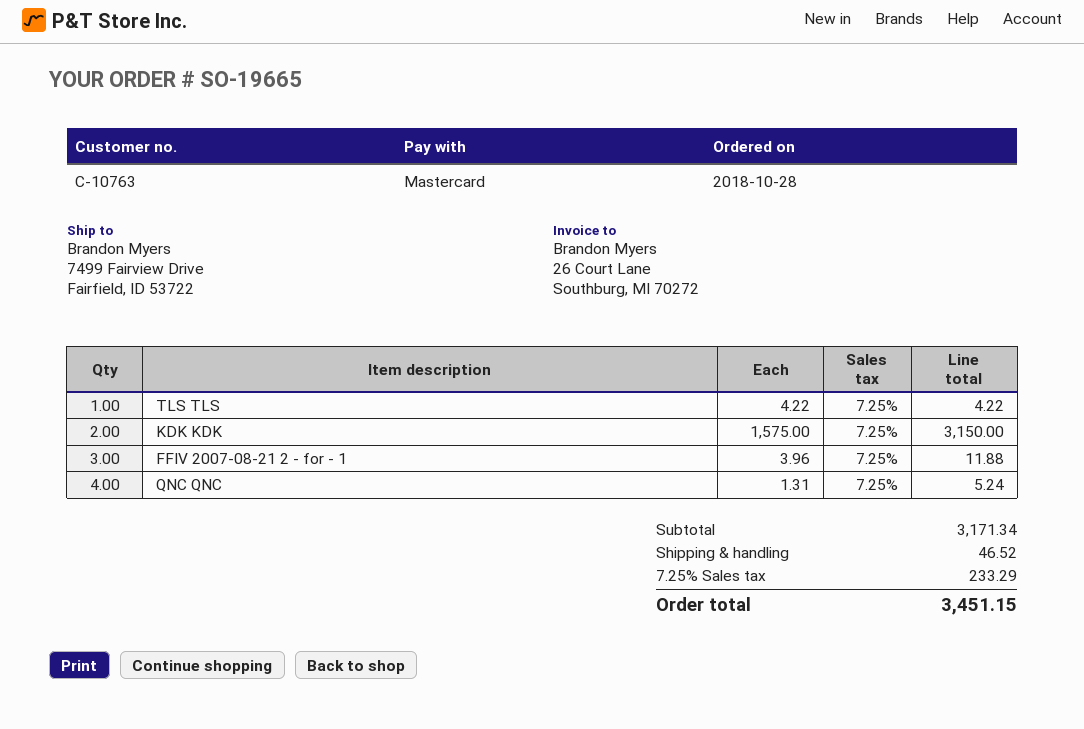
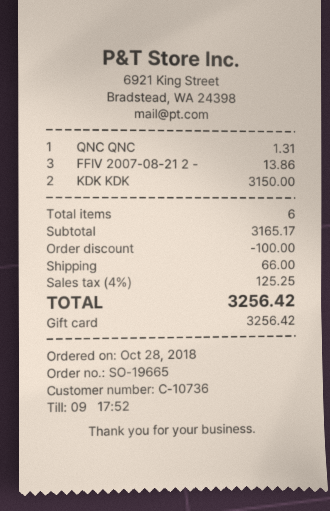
customer number: C-10763 -> C-10736
payment method: Mastercard -> gift card
TLS TLS: 1 for 4.22 -> none
FFIV 2007-08-21 2 - for - 1: 3 for 11.88 -> 3 for 13.86
QNC QNC: 4 for 5.24 -> 1 for 1.31
subtotal: 3171.34 -> 3165.17
discount: none -> 100.00
shipping: 46.52 -> 66.00
tax: 7.25% = 233.29 -> 4% = 125.25
total: 3451.15 -> 3256.42

